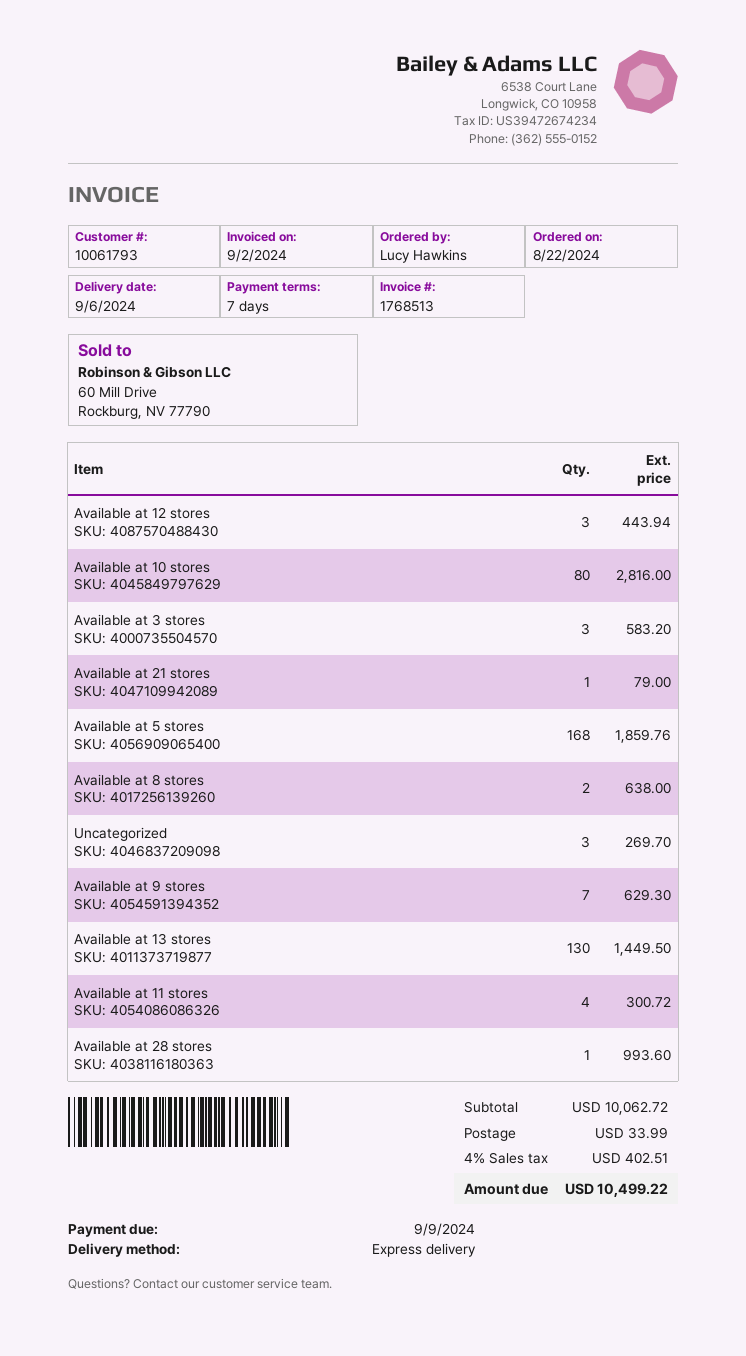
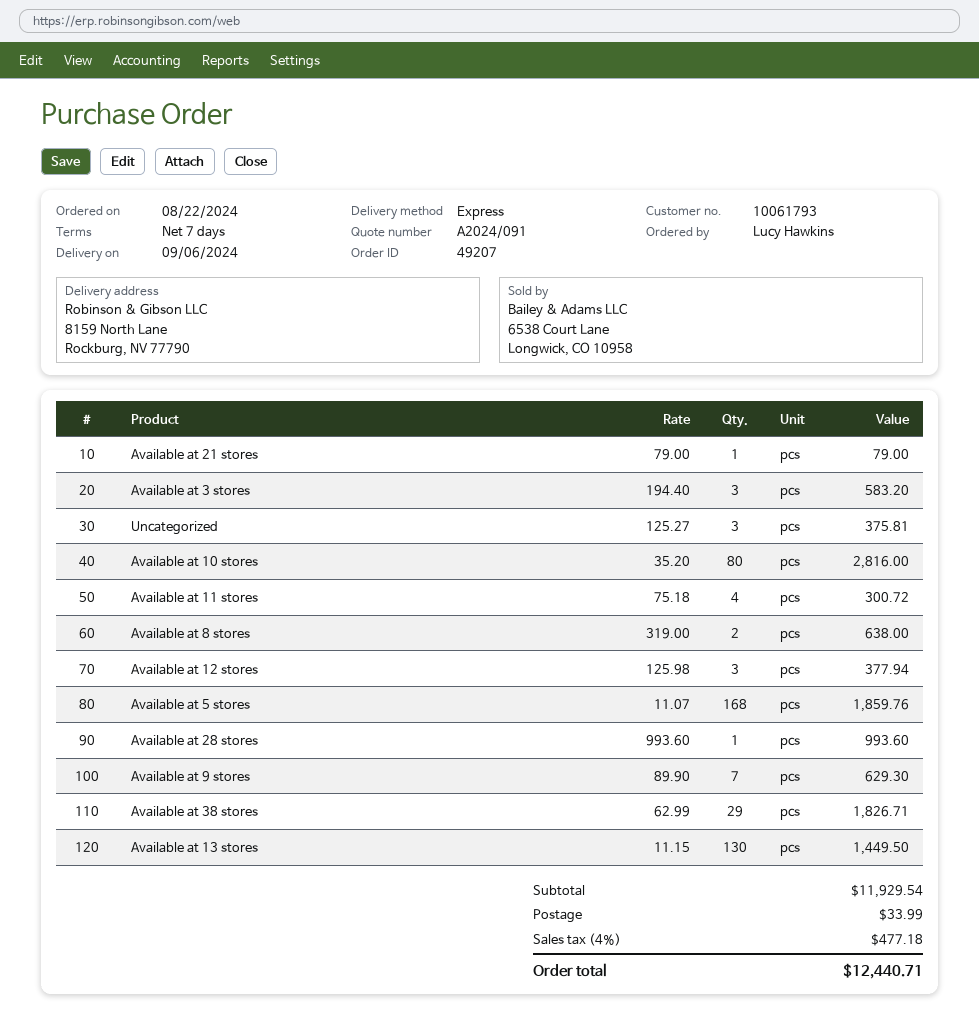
Available at 12 stores: 3 for 443.94 -> 3 for 377.94
Uncategorized: 3 for 269.70 -> 3 for 375.81
Available at 38 stores: none -> 29 for 1826.71
subtotal: 10062.72 -> 11929.54
tax: 4% = 402.51 -> 4% = 477.18
total: 10499.22 -> 12440.71

